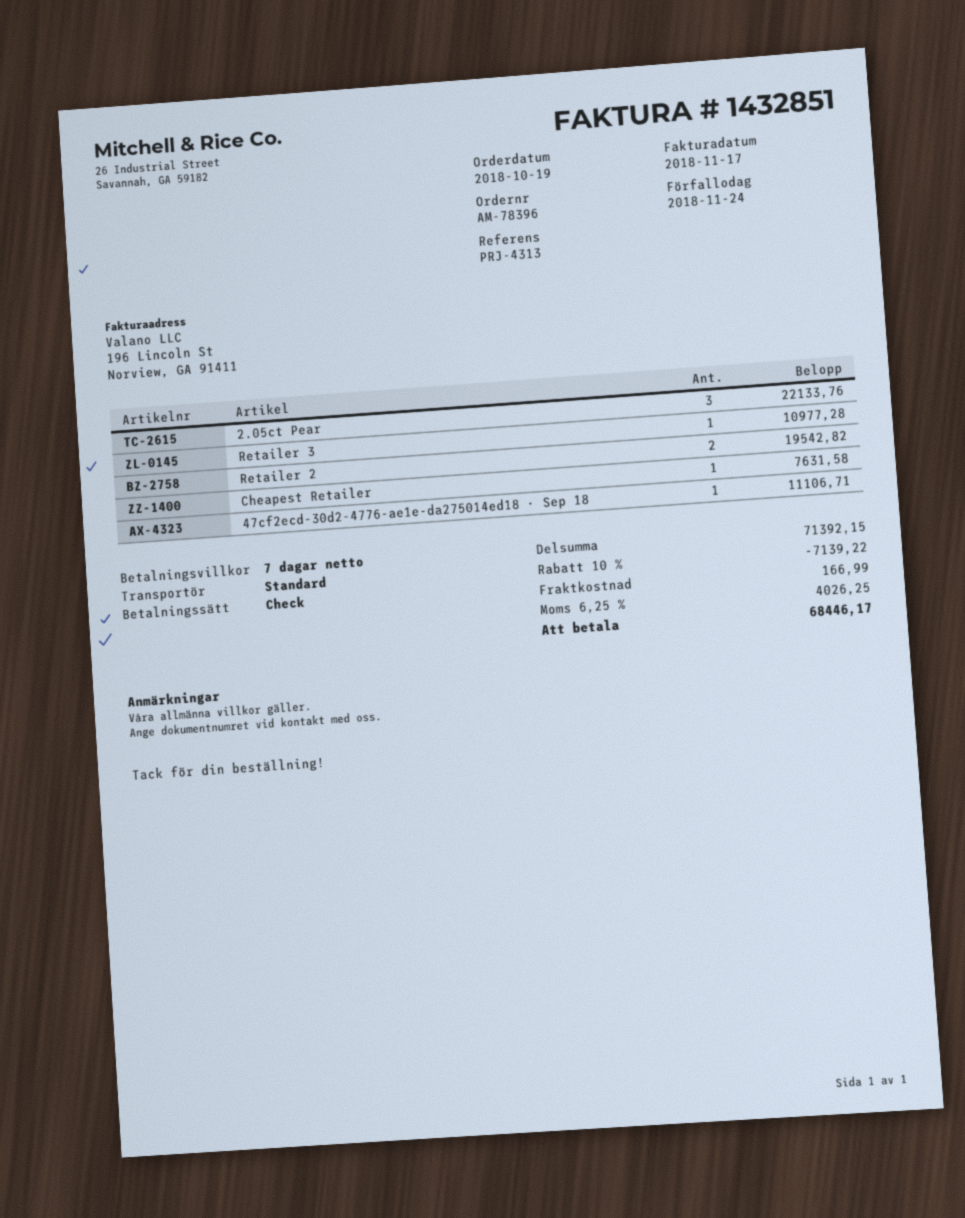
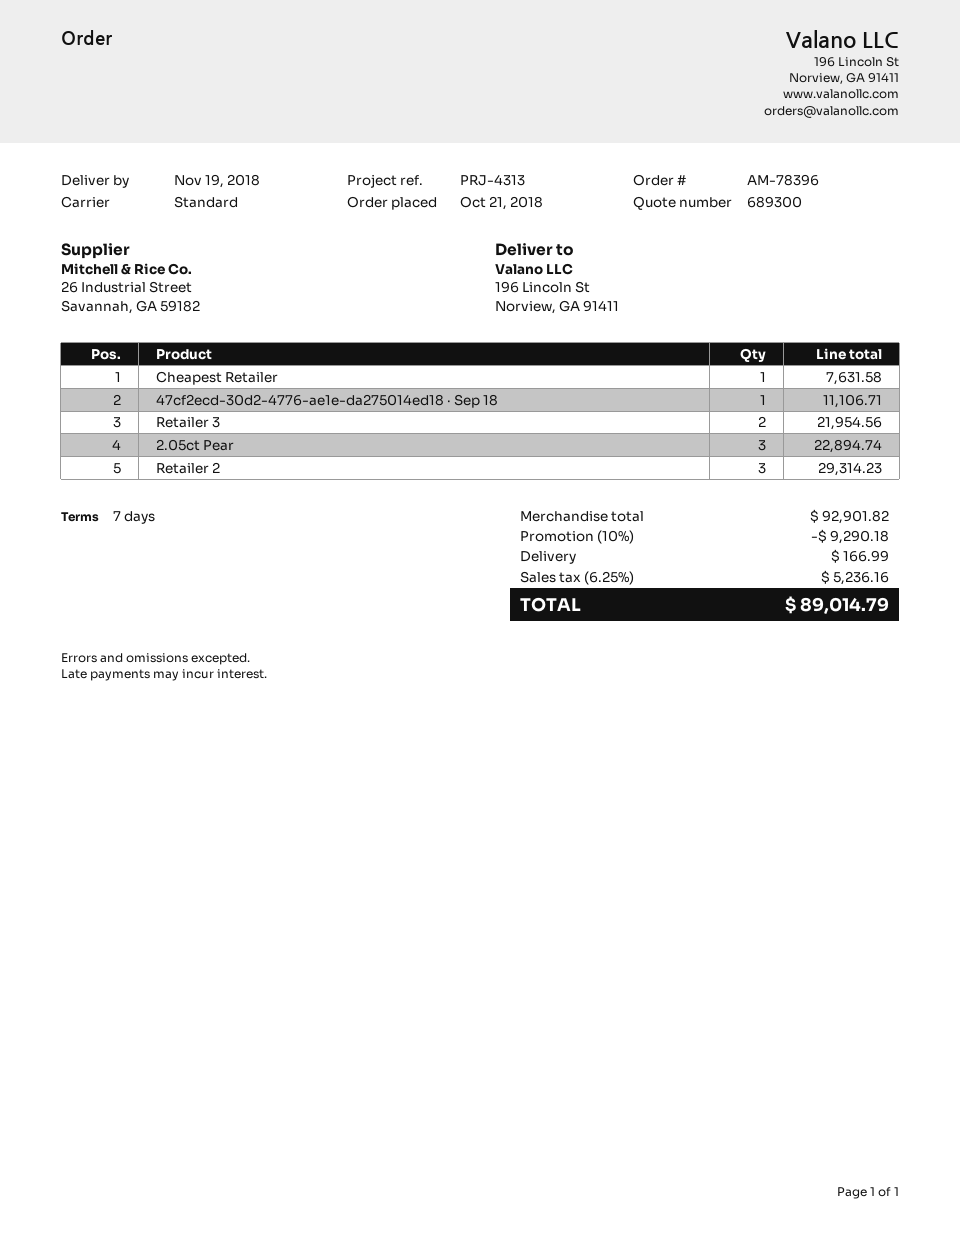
order date: 2018-10-19 -> 2018-10-21
2.05ct Pear: 3 for 22133.76 -> 3 for 22894.74
Retailer 3: 1 for 10977.28 -> 2 for 21954.56
Retailer 2: 2 for 19542.82 -> 3 for 29314.23
subtotal: 71392.15 -> 92901.82
discount: 10% = 7139.22 -> 10% = 9290.18
tax: 6.25% = 4026.25 -> 6.25% = 5236.16
total: 68446.17 -> 89014.79

